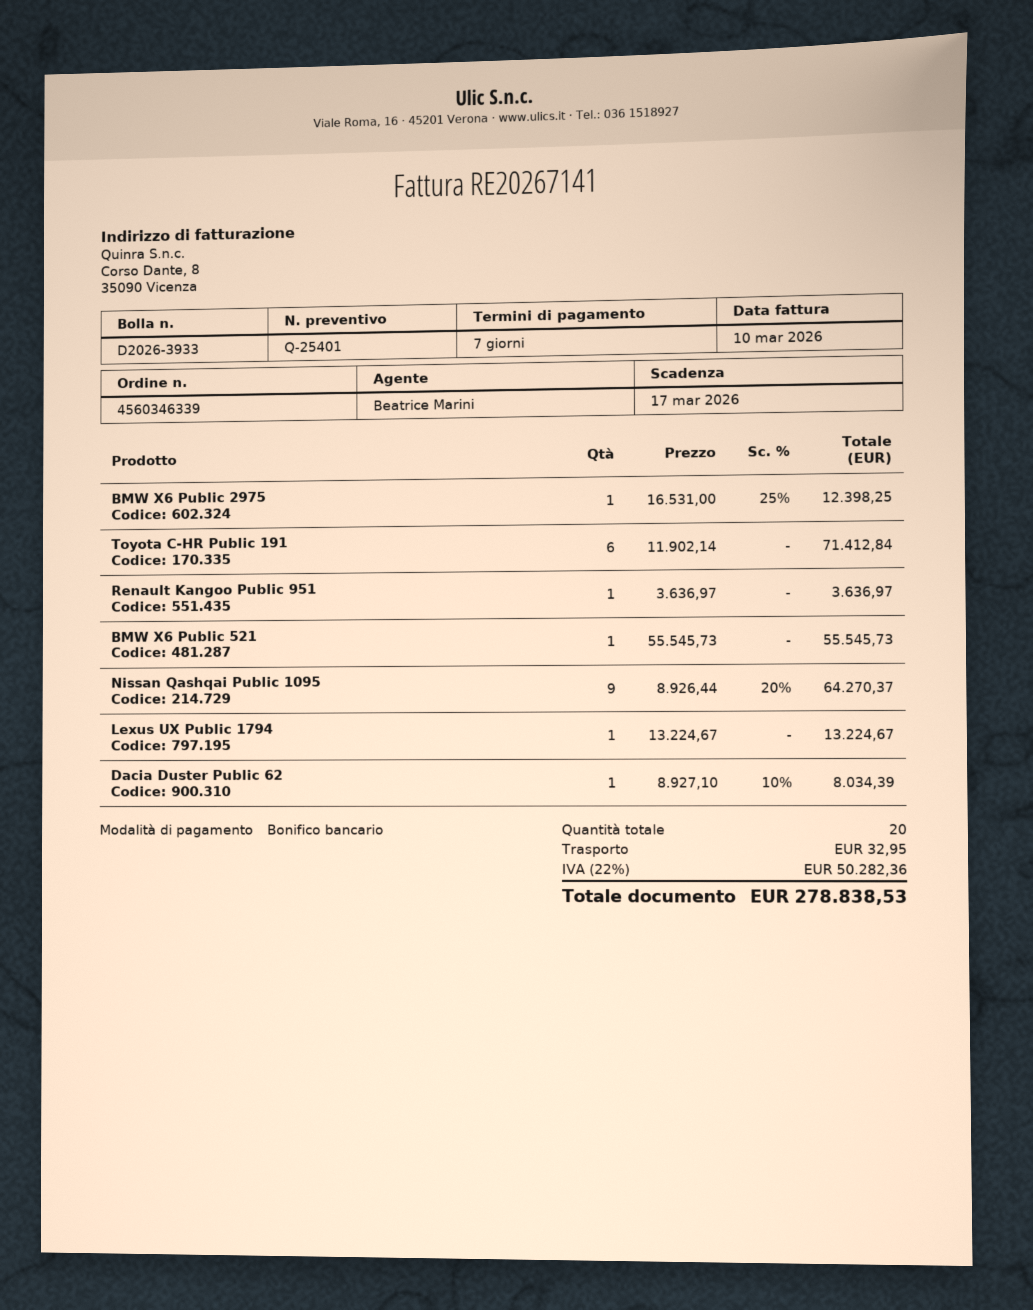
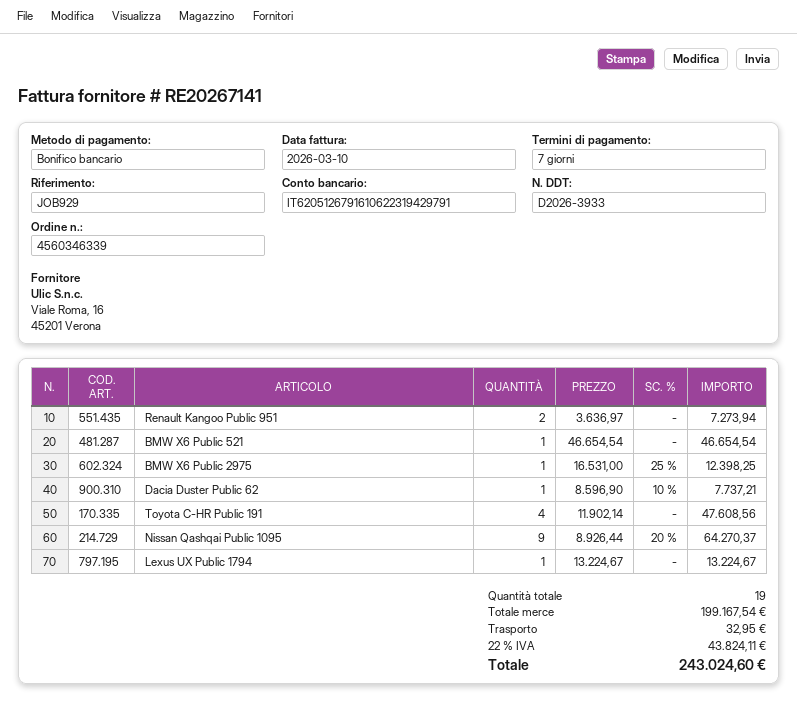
Toyota C-HR Public 191: 6 x 11902.14 = 71412.84 -> 4 x 11902.14 = 47608.56
Renault Kangoo Public 951: 1 x 3636.97 = 3636.97 -> 2 x 3636.97 = 7273.94
BMW X6 Public 521: 1 x 55545.73 = 55545.73 -> 1 x 46654.54 = 46654.54
Dacia Duster Public 62: 1 x 8927.10 - 10% = 8034.39 -> 1 x 8596.90 - 10% = 7737.21
total quantity: 20 -> 19
tax: 22% = 50282.36 -> 22% = 43824.11
total: 278838.53 -> 243024.60

